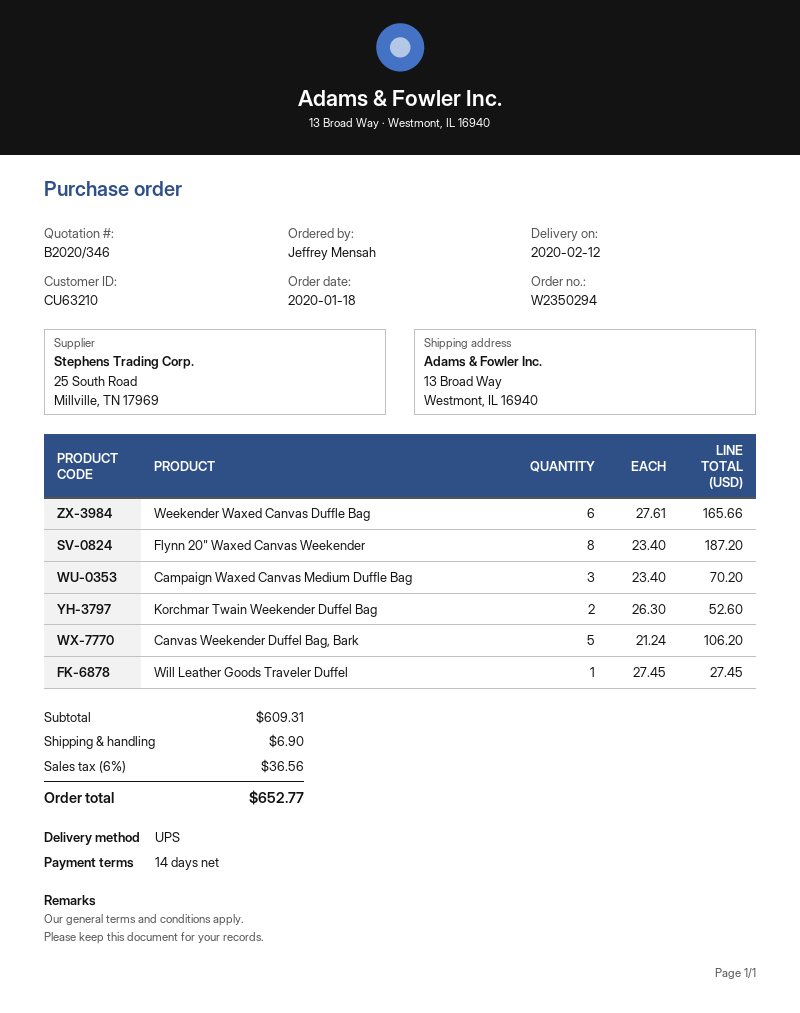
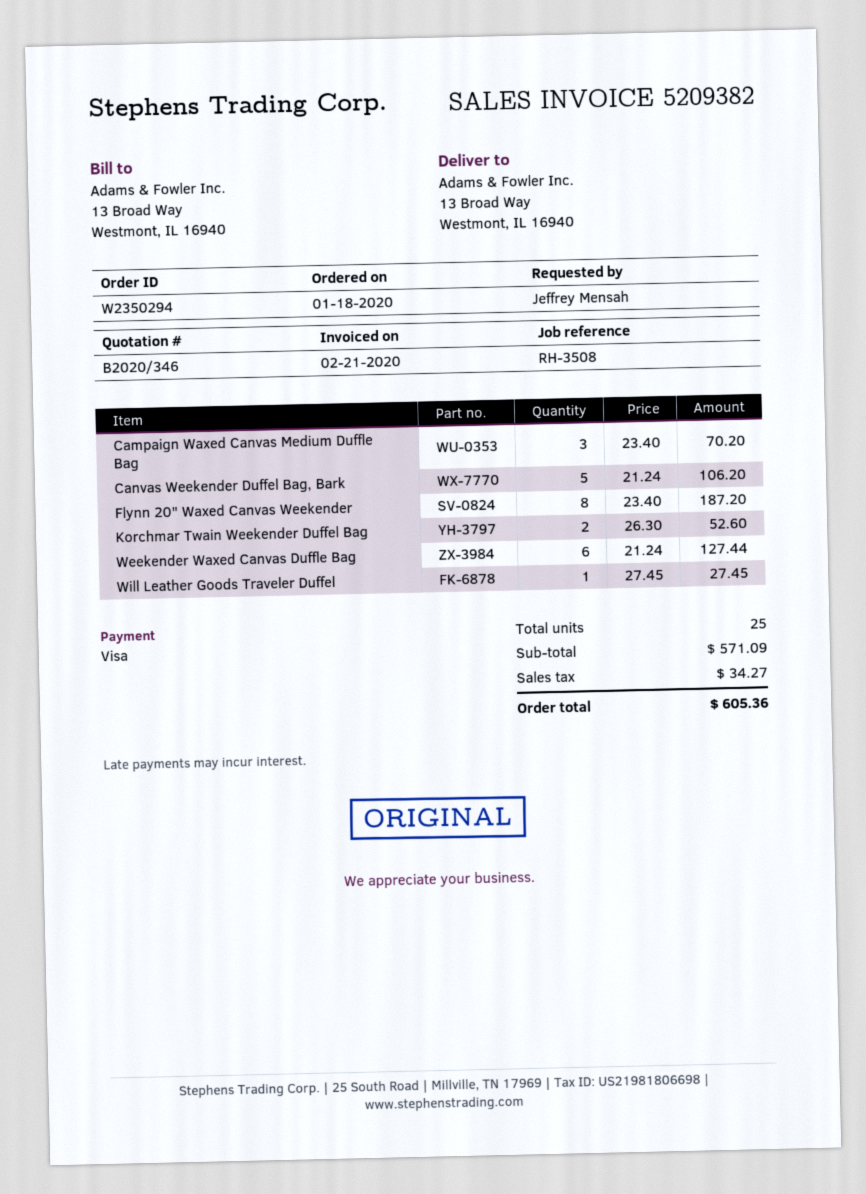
Weekender Waxed Canvas Duffle Bag: 6 x 27.61 = 165.66 -> 6 x 21.24 = 127.44
subtotal: 609.31 -> 571.09
shipping: 6.90 -> none
tax: 36.56 -> 34.27
total: 652.77 -> 605.36

